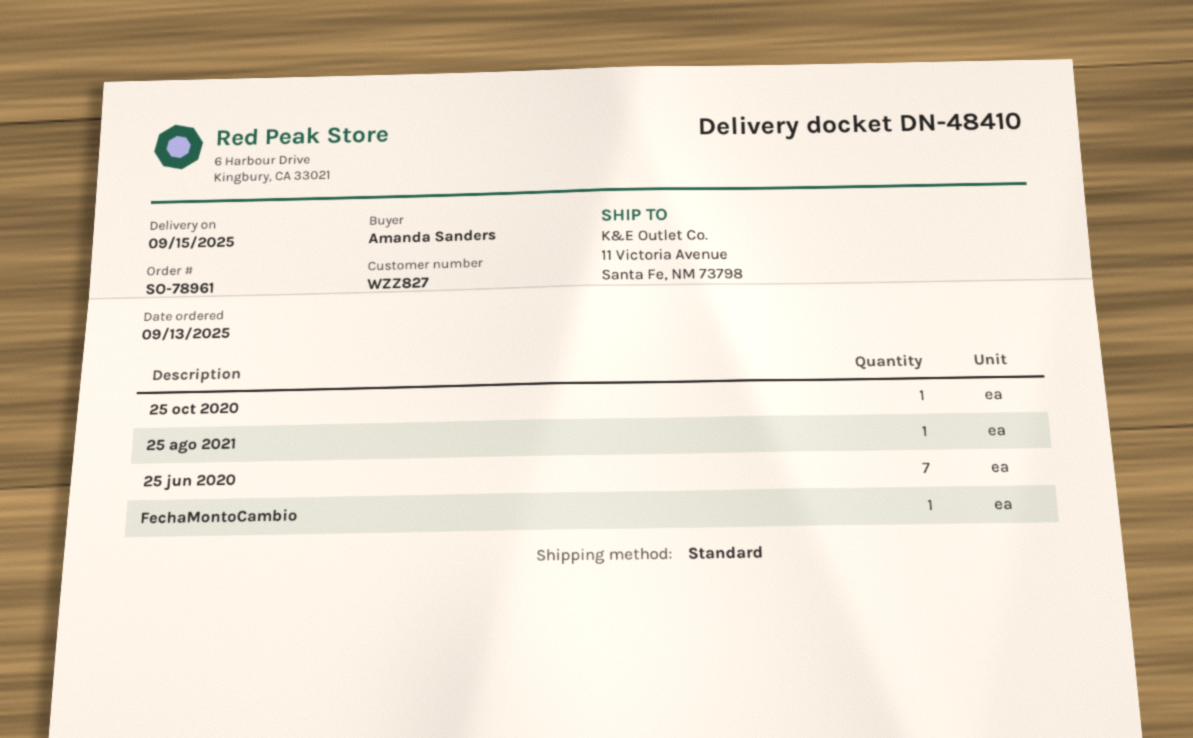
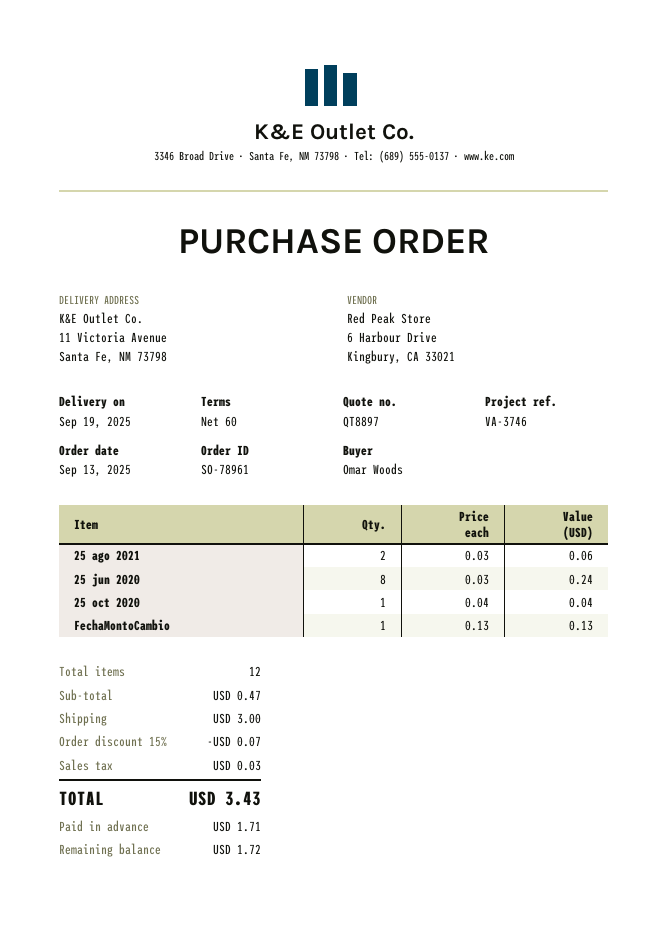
delivery date: 2025-09-15 -> 2025-09-19
ordered by: Amanda Sanders -> Omar Woods
25 ago 2021: 1 -> 2
25 jun 2020: 7 -> 8

